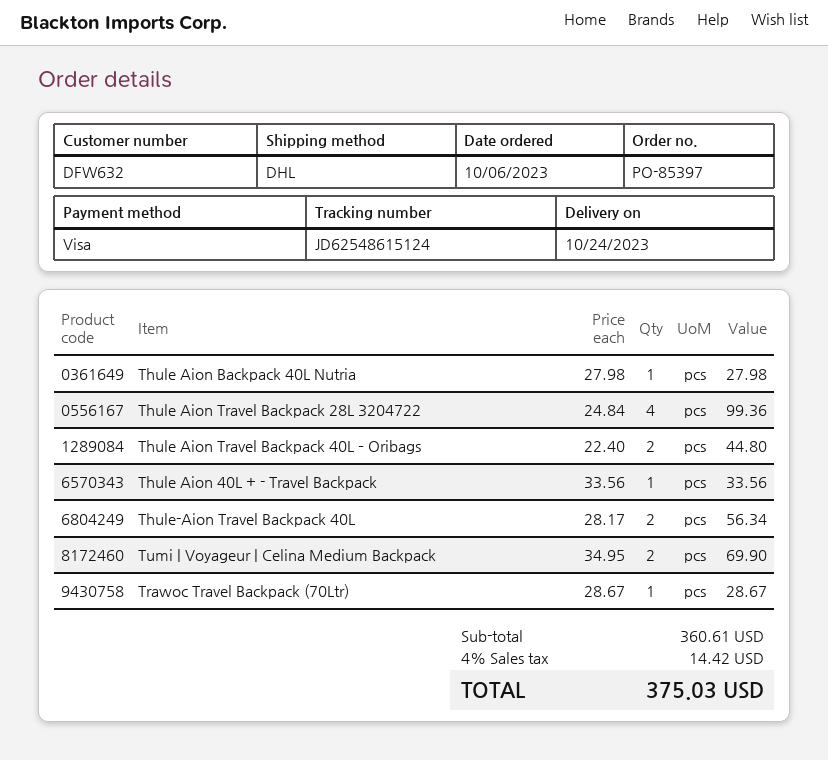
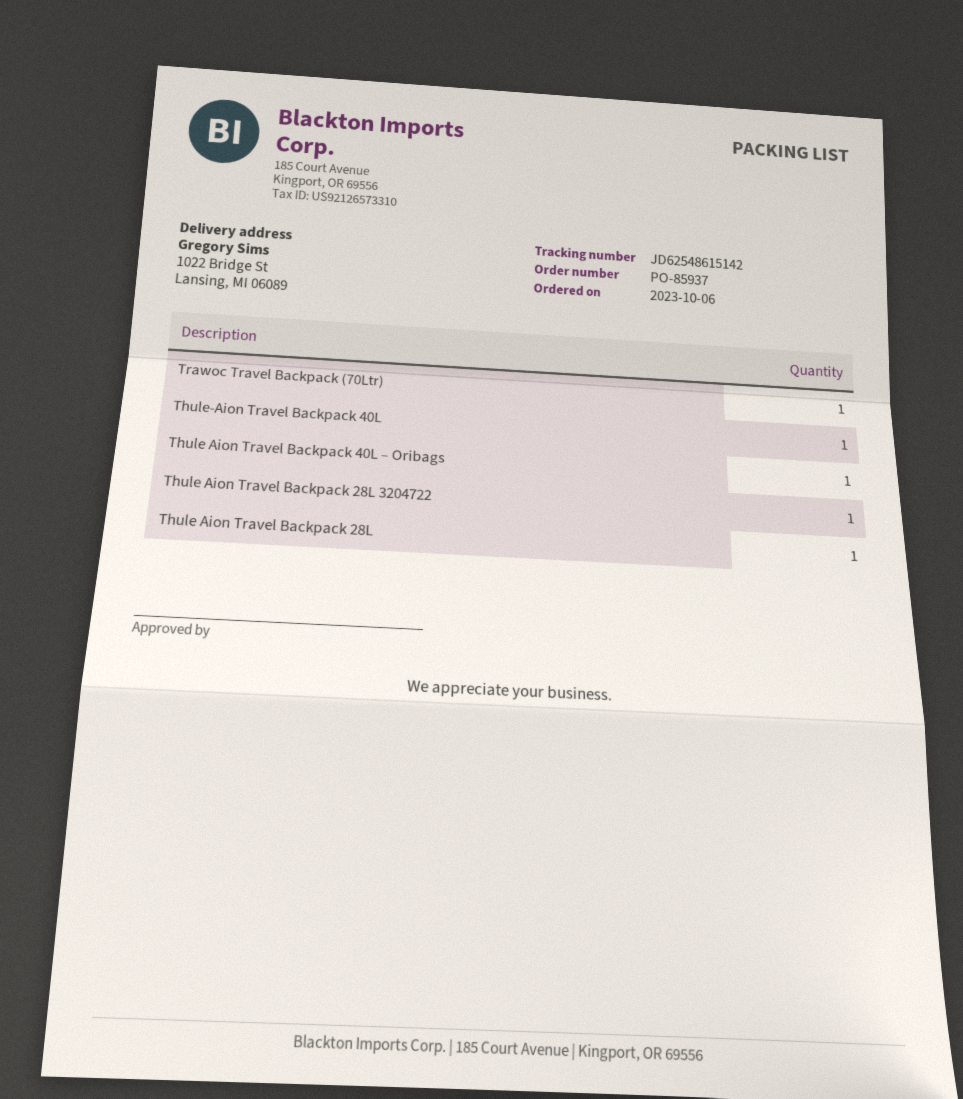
order number: PO-85397 -> PO-85937
tracking number: JD62548615124 -> JD62548615142
Thule Aion Backpack 40L Nutria: 1 -> none
Thule Aion Travel Backpack 28L 3204722: 4 -> 1
Thule Aion Travel Backpack 40L – Oribags: 2 -> 1
Thule Aion 40L + - Travel Backpack: 1 -> none
Thule-Aion Travel Backpack 40L: 2 -> 1
Tumi | Voyageur | Celina Medium Backpack: 2 -> none
Thule Aion Travel Backpack 28L: none -> 1

